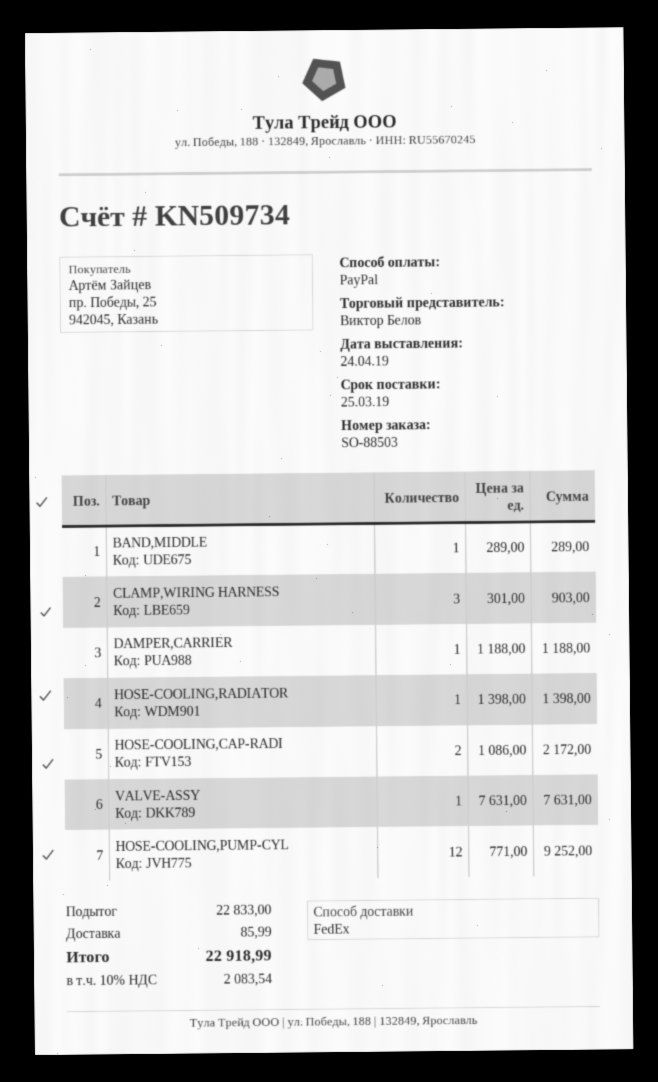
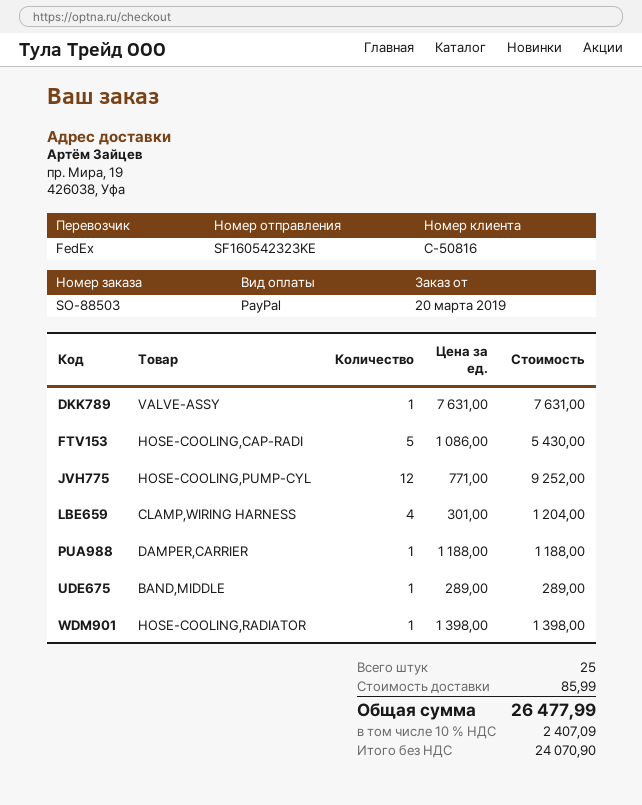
CLAMP,WIRING HARNESS: 3 x 301.00 = 903.00 -> 4 x 301.00 = 1204.00
HOSE-COOLING,CAP-RADI: 2 x 1086.00 = 2172.00 -> 5 x 1086.00 = 5430.00
tax: 10% = 2083.54 -> 10% = 2407.09
total: 22918.99 -> 26477.99

